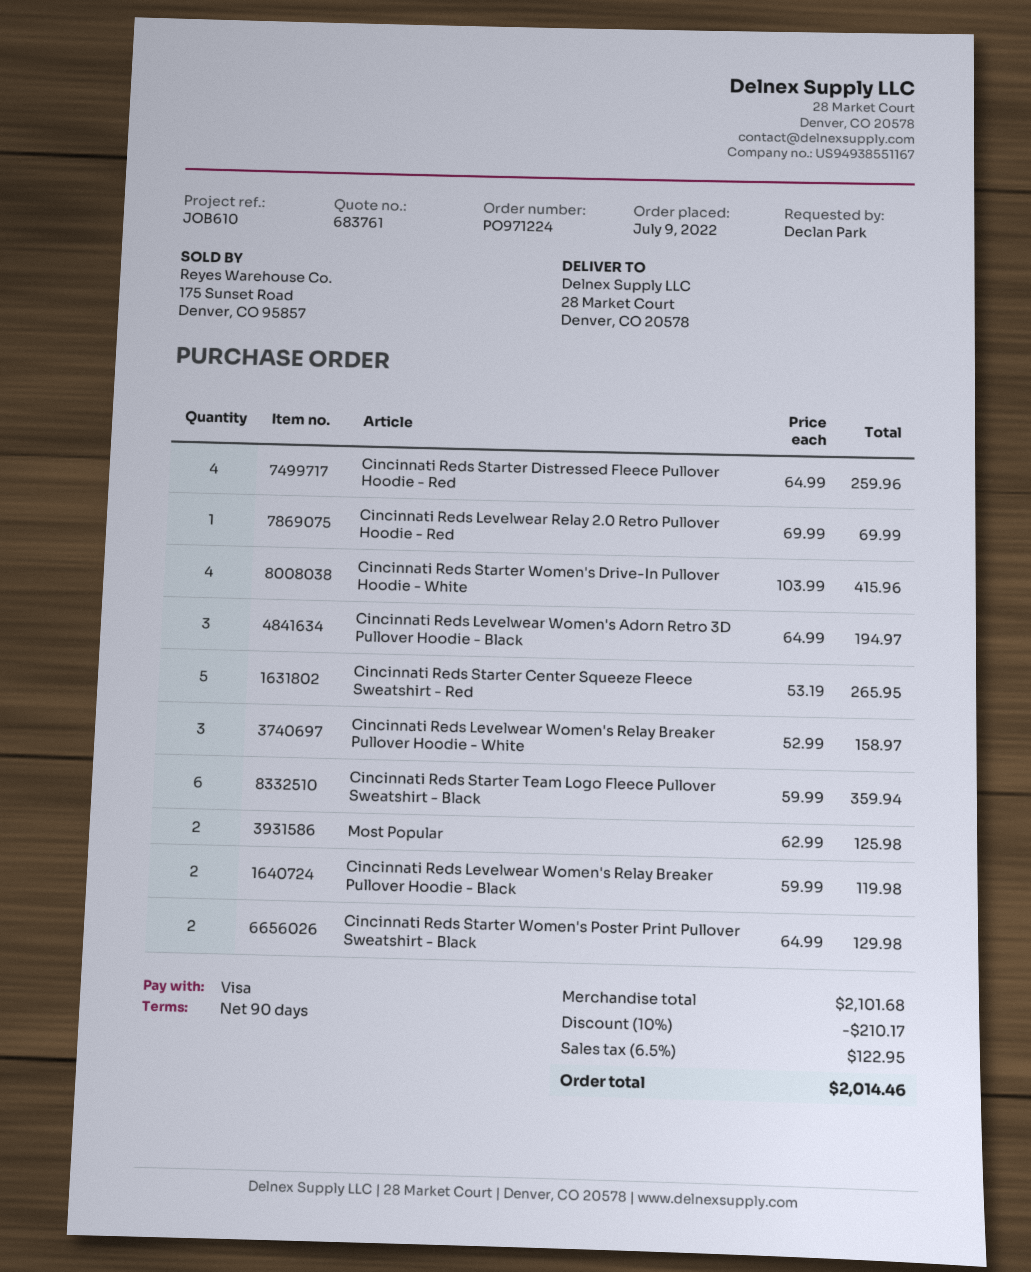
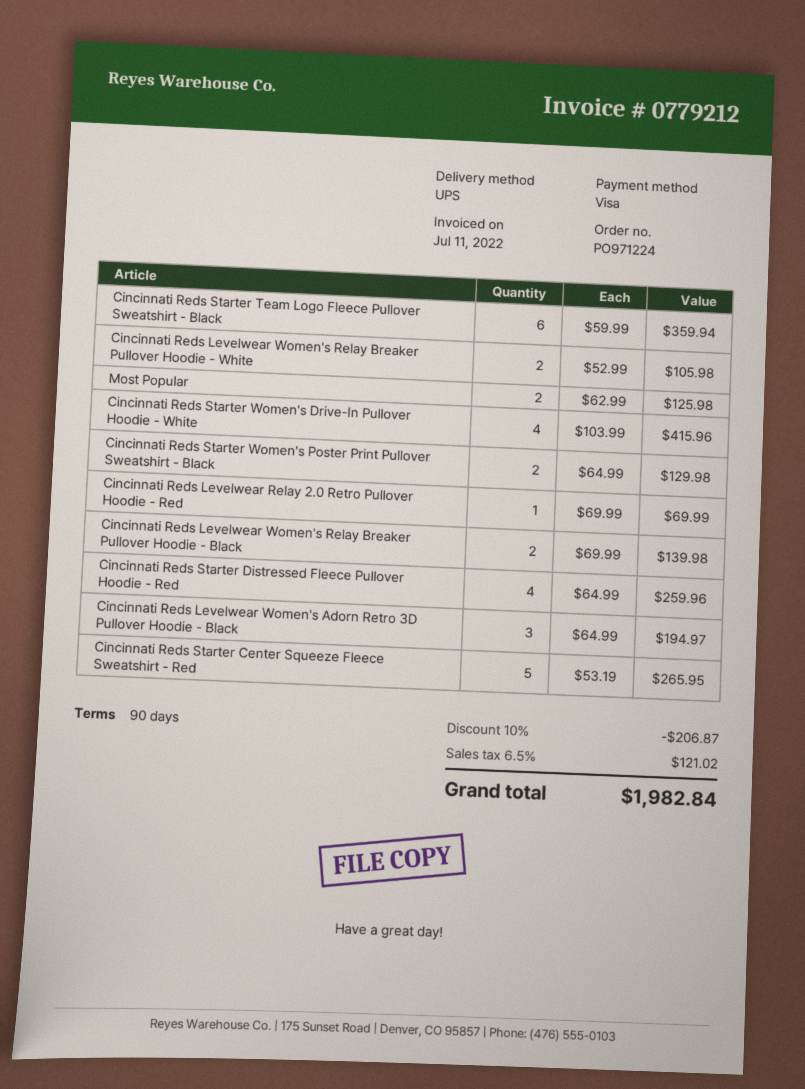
Cincinnati Reds Levelwear Women's Relay Breaker Pullover Hoodie - White: 3 x 52.99 = 158.97 -> 2 x 52.99 = 105.98
Cincinnati Reds Levelwear Women's Relay Breaker Pullover Hoodie - Black: 2 x 59.99 = 119.98 -> 2 x 69.99 = 139.98
discount: 10% = 210.17 -> 10% = 206.87
tax: 6.5% = 122.95 -> 6.5% = 121.02
total: 2014.46 -> 1982.84

